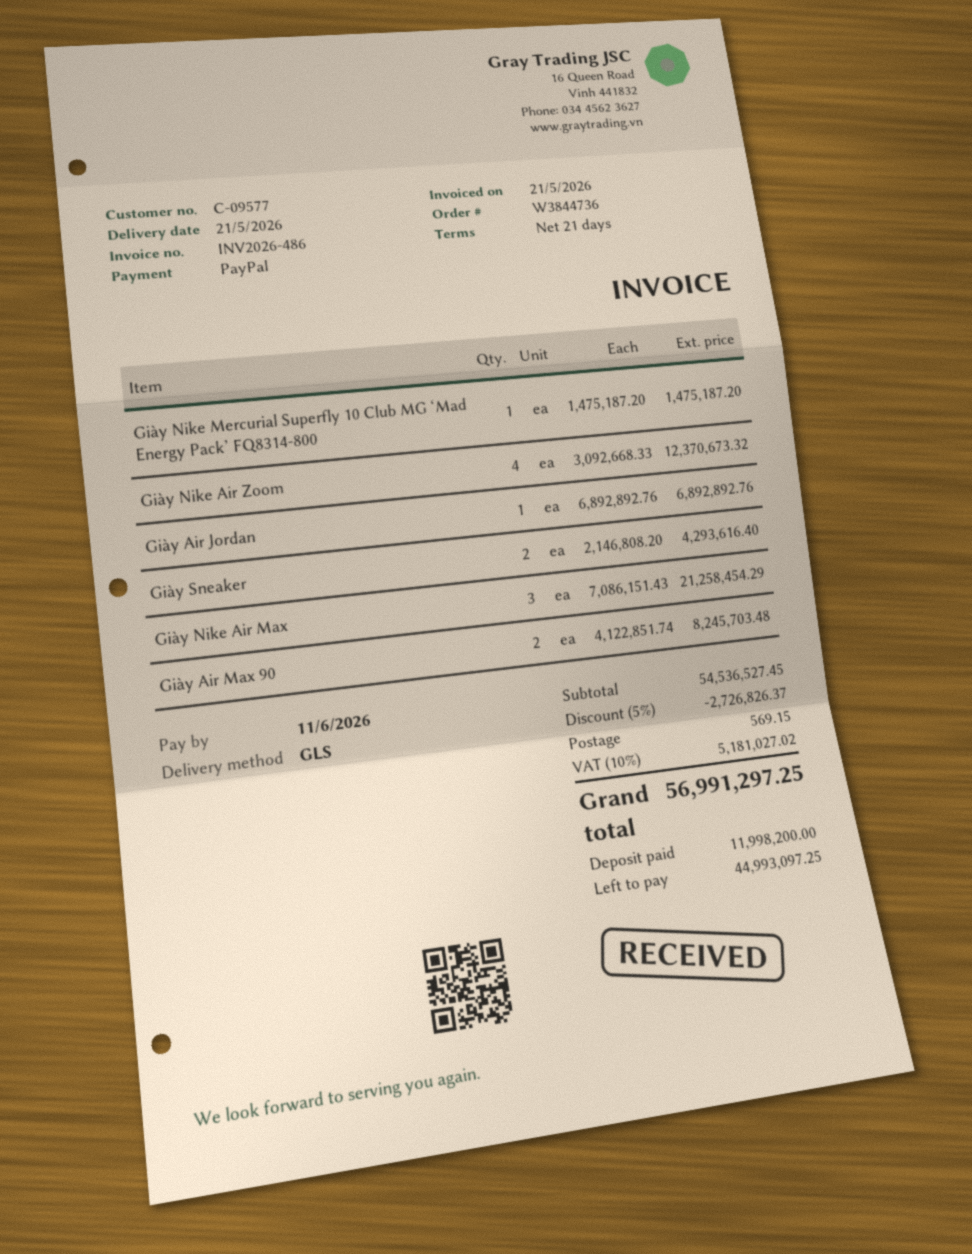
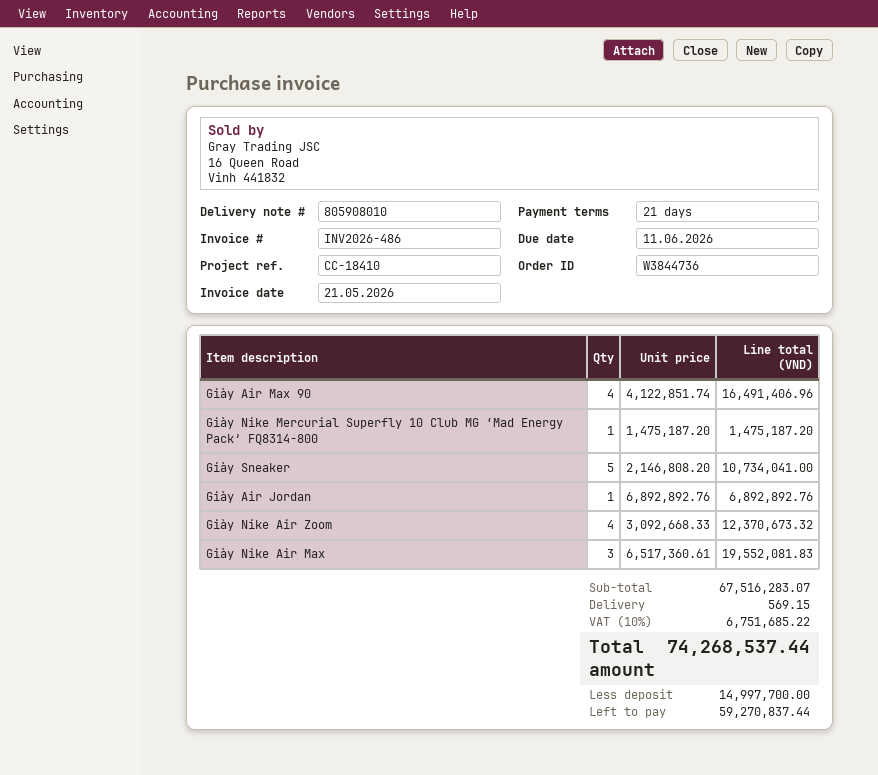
Giày Sneaker: 2 x 2146808.20 = 4293616.40 -> 5 x 2146808.20 = 10734041.00
Giày Nike Air Max: 3 x 7086151.43 = 21258454.29 -> 3 x 6517360.61 = 19552081.83
Giày Air Max 90: 2 x 4122851.74 = 8245703.48 -> 4 x 4122851.74 = 16491406.96
subtotal: 54536527.45 -> 67516283.07
discount: 5% = 2726826.37 -> none
tax: 10% = 5181027.02 -> 10% = 6751685.22
total: 56991297.25 -> 74268537.44
deposit: 11998200.00 -> 14997700.00
balance: 44993097.25 -> 59270837.44

